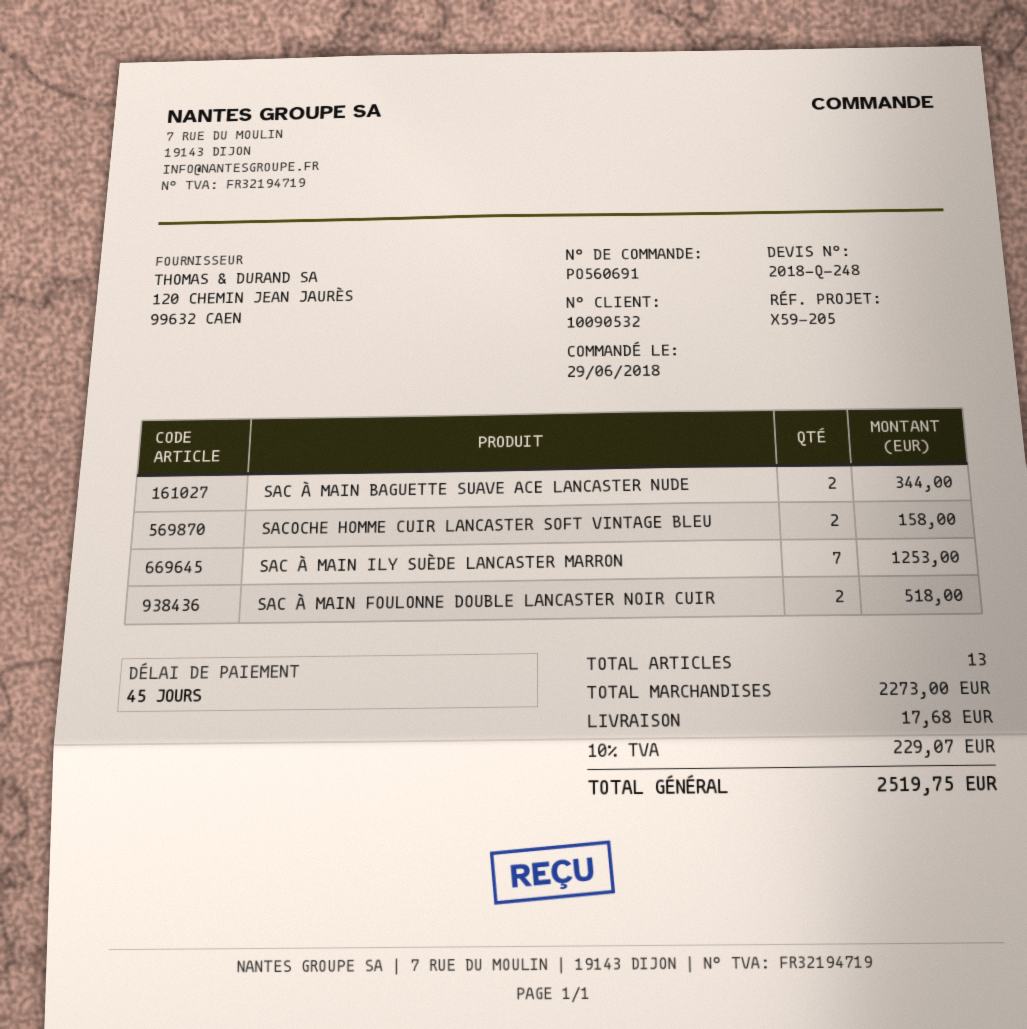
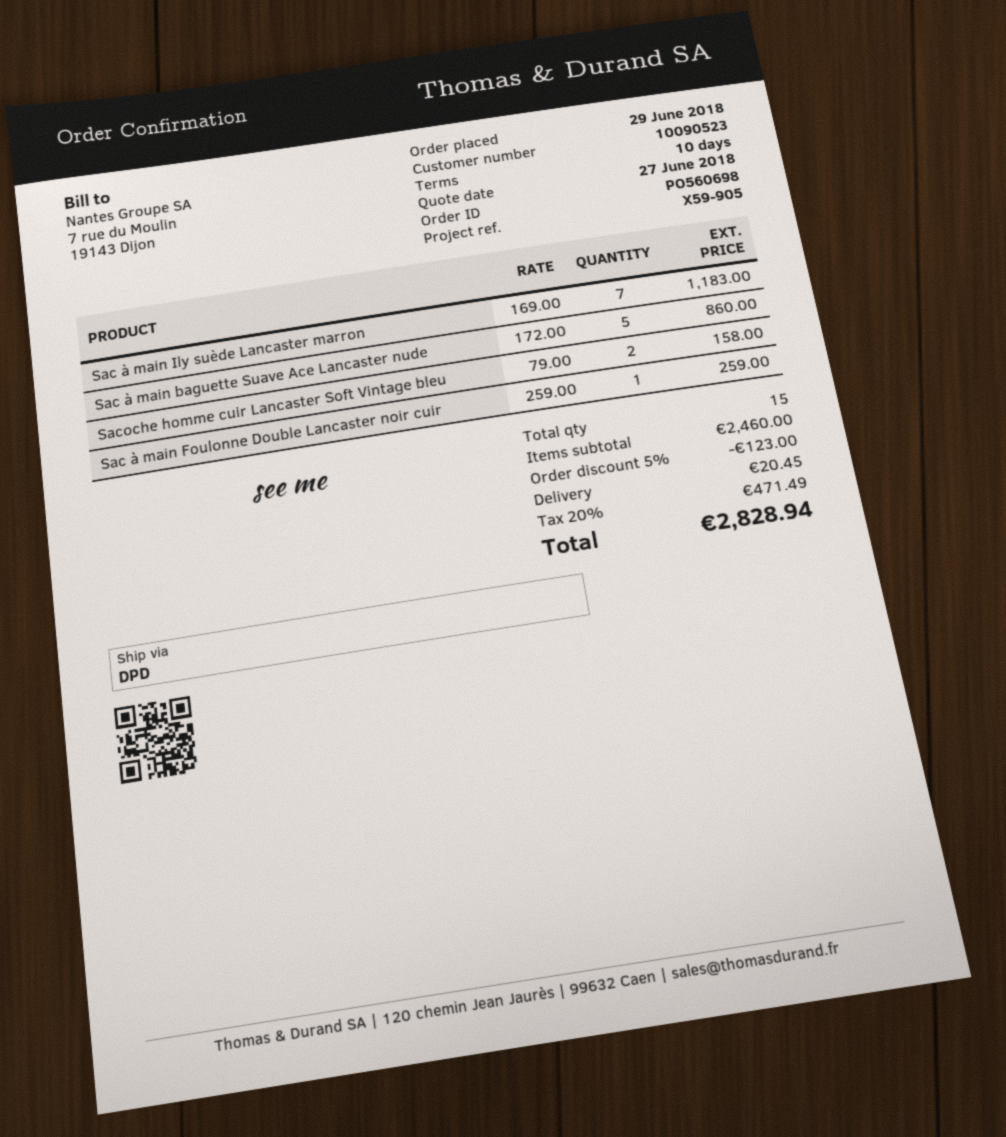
order number: PO560691 -> PO560698
payment terms: 45 days -> 10 days
customer number: 10090532 -> 10090523
reference: X59-205 -> X59-905
SAC À MAIN BAGUETTE SUAVE ACE LANCASTER NUDE: 2 for 344.00 -> 5 for 860.00
SAC À MAIN ILY SUÈDE LANCASTER MARRON: 7 for 1253.00 -> 7 for 1183.00
SAC À MAIN FOULONNE DOUBLE LANCASTER NOIR CUIR: 2 for 518.00 -> 1 for 259.00
total quantity: 13 -> 15
subtotal: 2273.00 -> 2460.00
discount: none -> 5% = 123.00
shipping: 17.68 -> 20.45
tax: 10% = 229.07 -> 20% = 471.49
total: 2519.75 -> 2828.94

